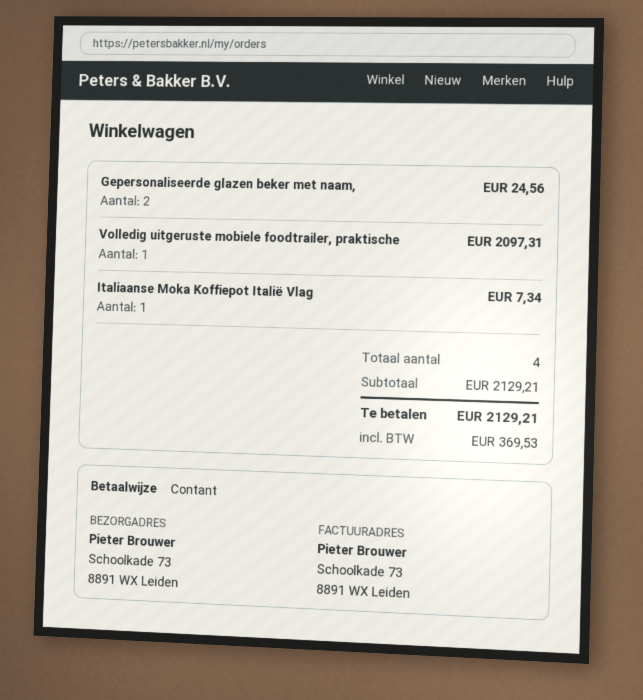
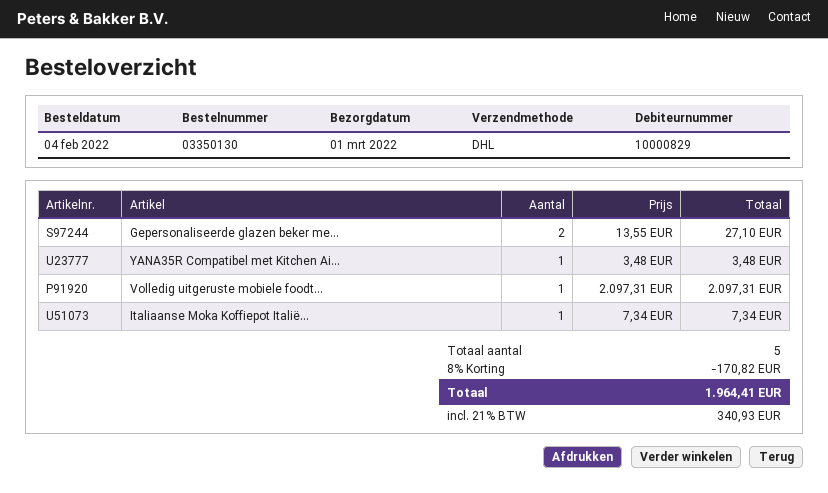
Gepersonaliseerde glazen beker met naam,: 2 for 24.56 -> 2 for 27.10
YANA35R Compatibel met Kitchen Ai...: none -> 1 for 3.48
total quantity: 4 -> 5
discount: none -> 8% = 170.82
tax: 369.53 -> 340.93
total: 2129.21 -> 1964.41

